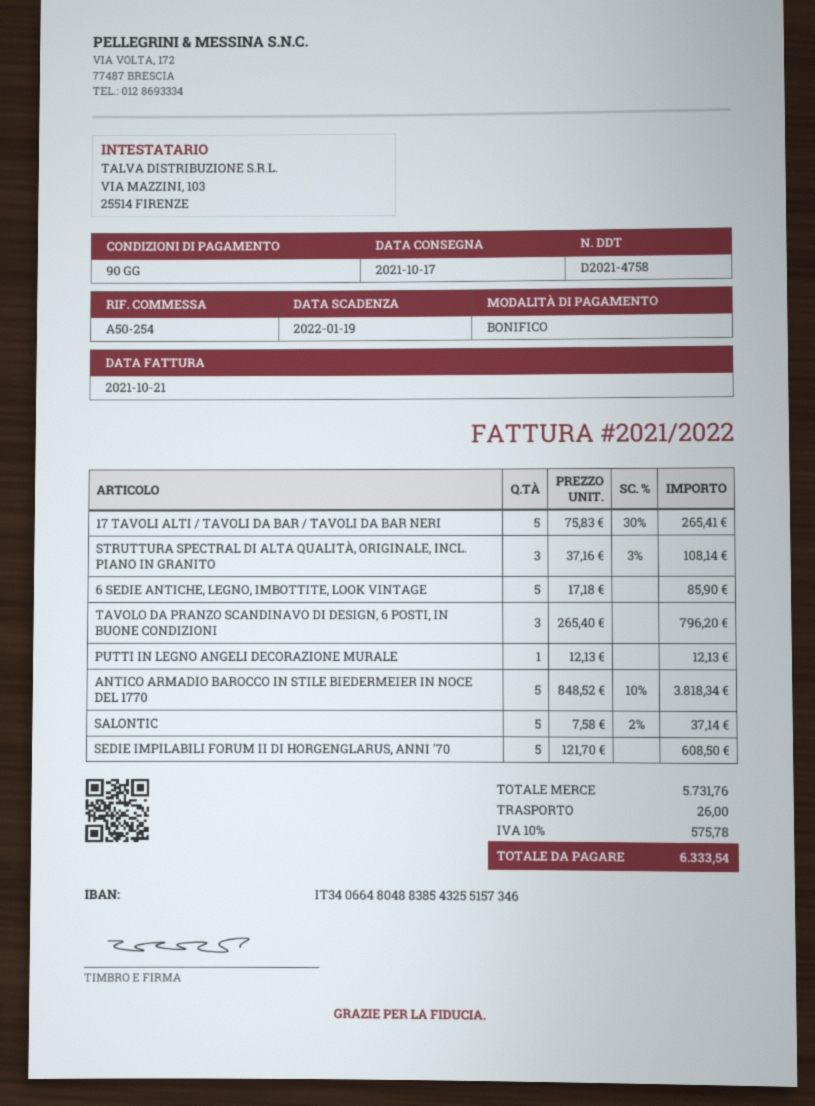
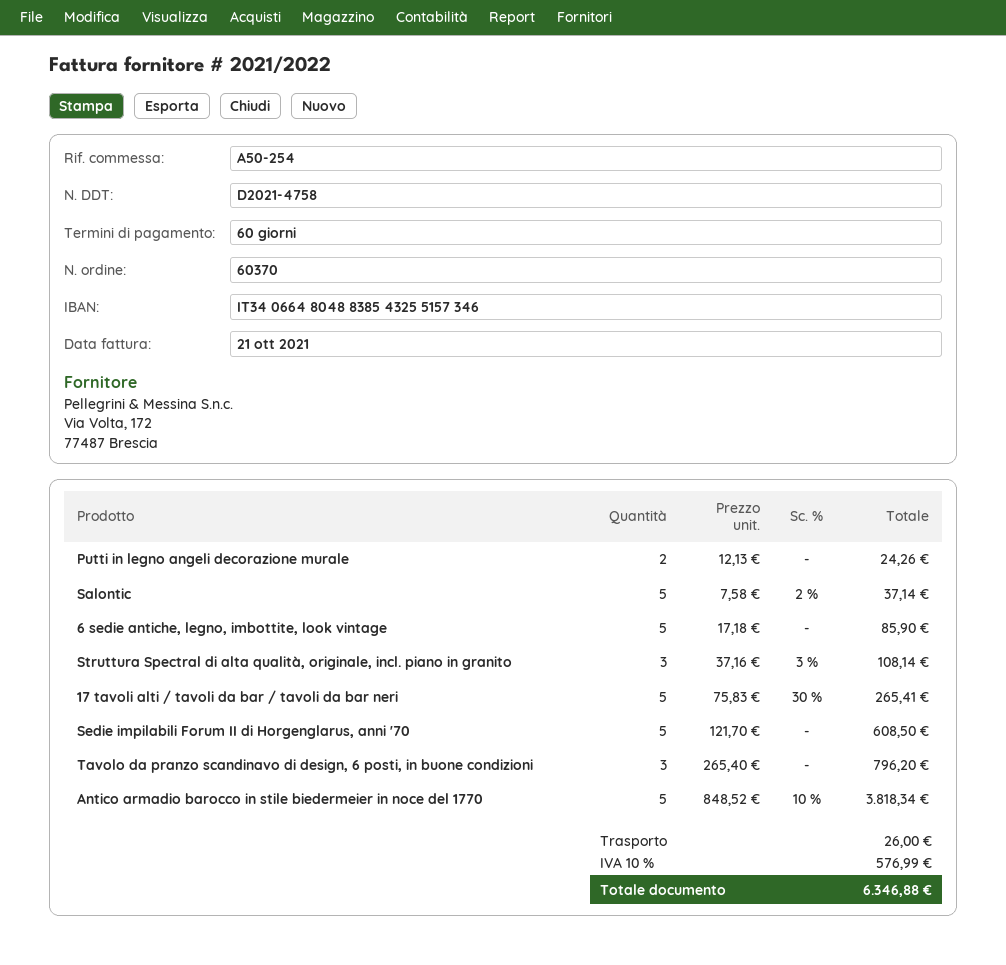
payment terms: 90 days -> 60 days
PUTTI IN LEGNO ANGELI DECORAZIONE MURALE: 1 x 12.13 = 12.13 -> 2 x 12.13 = 24.26
tax: 10% = 575.78 -> 10% = 576.99
total: 6333.54 -> 6346.88

